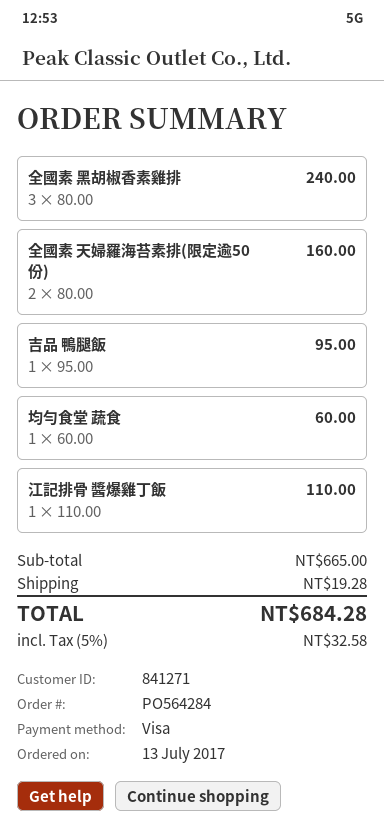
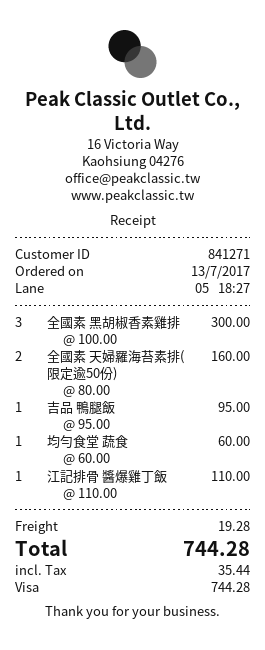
全國素 黑胡椒香素雞排: 3 x 80.00 = 240.00 -> 3 x 100.00 = 300.00
tax: 32.58 -> 35.44
total: 684.28 -> 744.28

